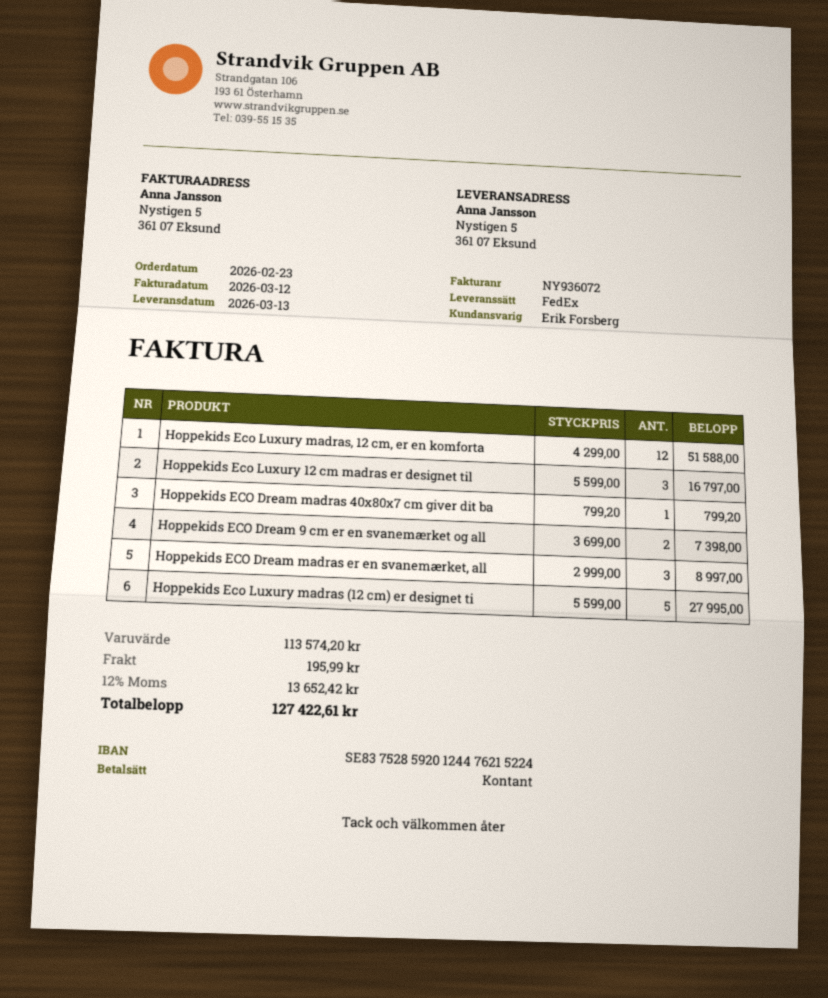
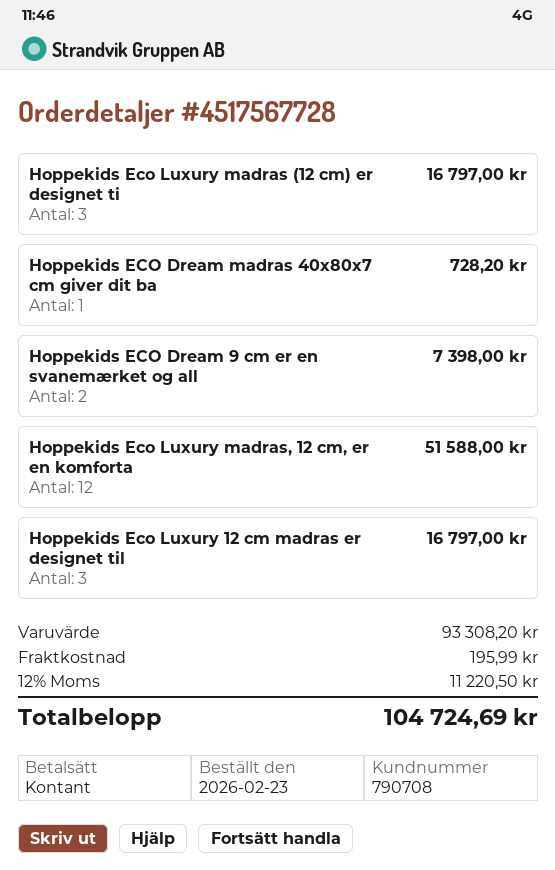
Hoppekids ECO Dream madras 40x80x7 cm giver dit ba: 1 for 799.20 -> 1 for 728.20
Hoppekids ECO Dream madras er en svanemærket, all: 3 for 8997.00 -> none
Hoppekids Eco Luxury madras (12 cm) er designet ti: 5 for 27995.00 -> 3 for 16797.00
subtotal: 113574.20 -> 93308.20
tax: 12% = 13652.42 -> 12% = 11220.50
total: 127422.61 -> 104724.69

